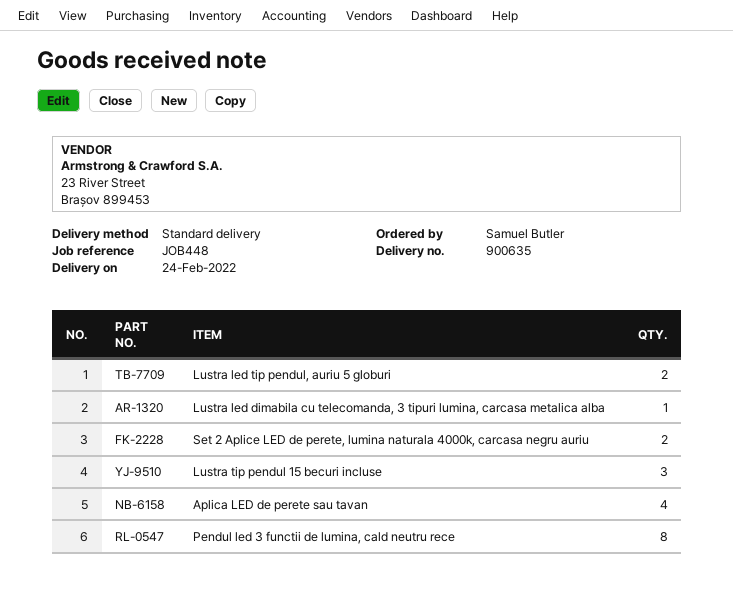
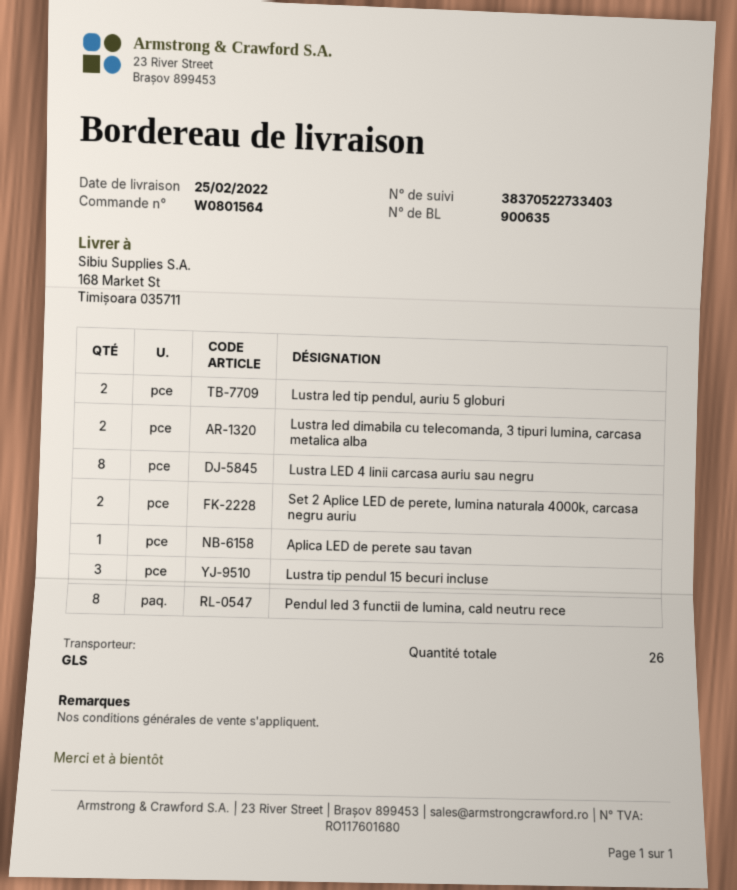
delivery date: 2022-02-24 -> 2022-02-25
shipping method: standard -> GLS
Lustra led dimabila cu telecomanda, 3 tipuri lumina, carcasa metalica alba: 1 -> 2
Aplica LED de perete sau tavan: 4 -> 1
Lustra LED 4 linii carcasa auriu sau negru: none -> 8

